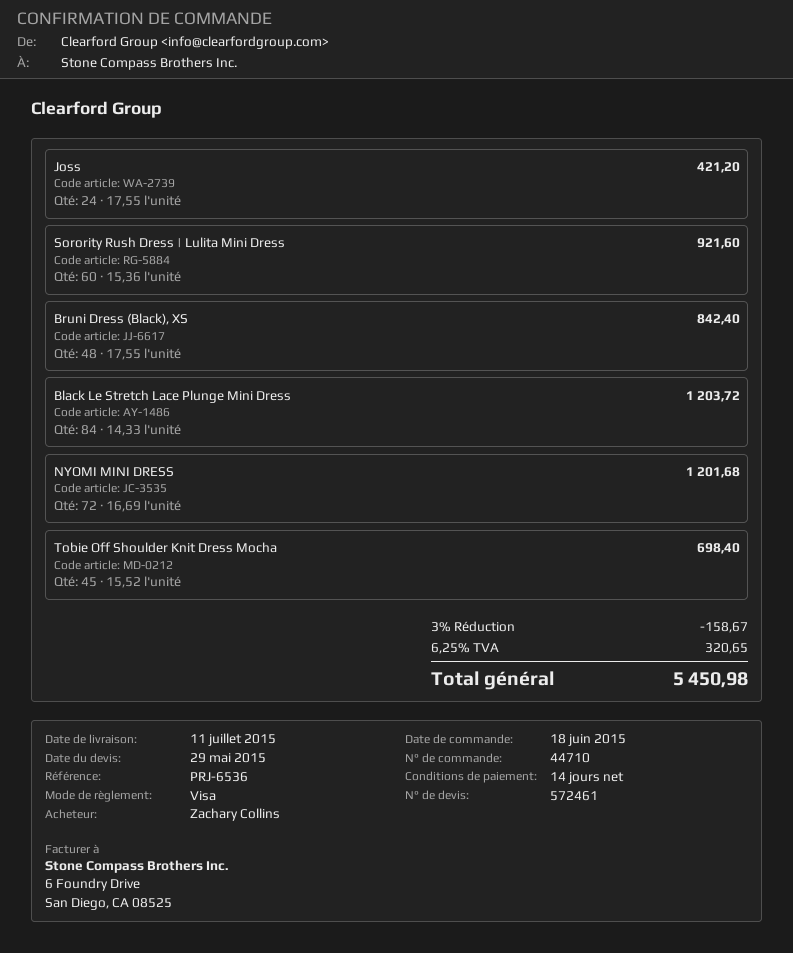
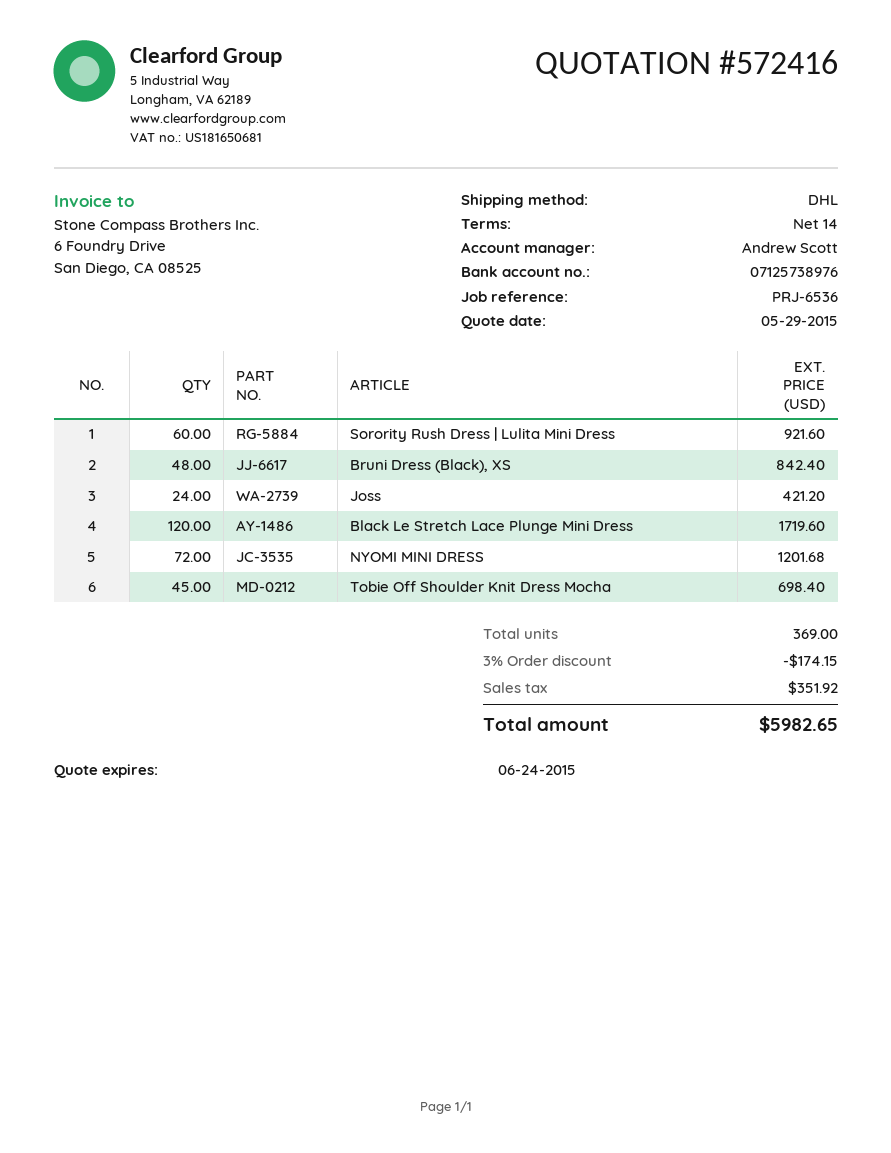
quote number: 572461 -> 572416
Black Le Stretch Lace Plunge Mini Dress: 84 for 1203.72 -> 120 for 1719.60
discount: 3% = 158.67 -> 3% = 174.15
tax: 320.65 -> 351.92
total: 5450.98 -> 5982.65

